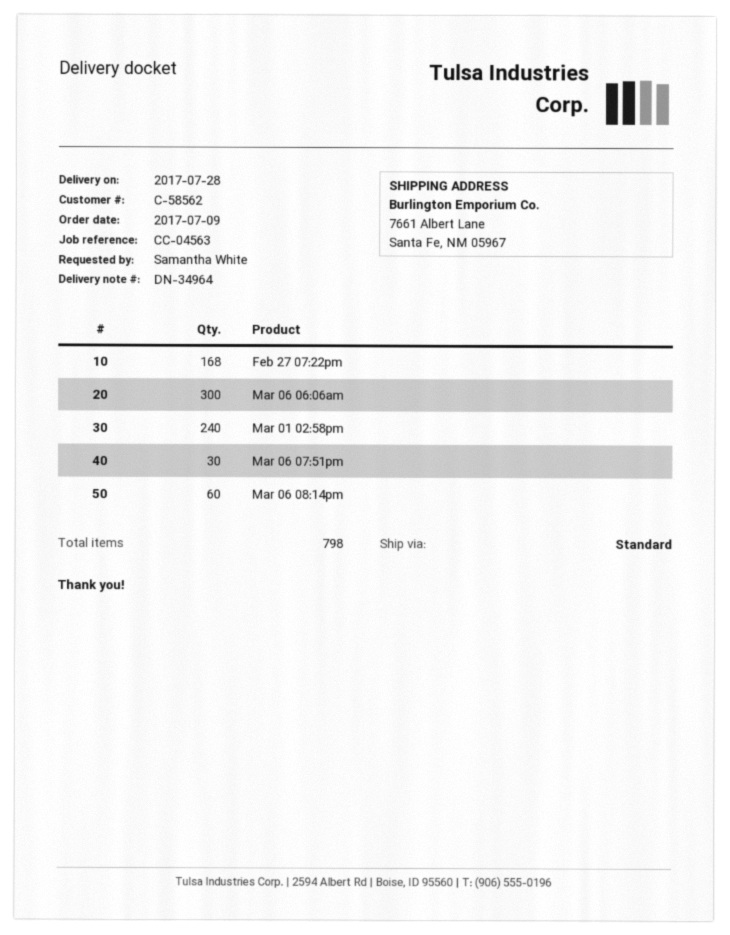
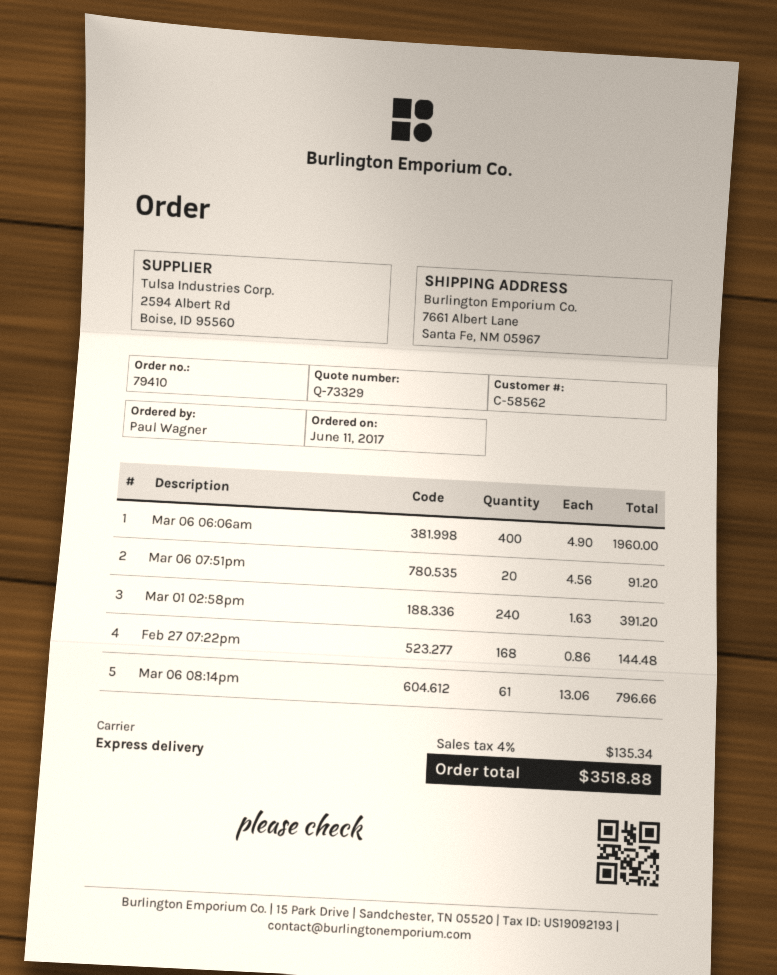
order date: 2017-07-09 -> 2017-06-11
ordered by: Samantha White -> Paul Wagner
shipping method: standard -> express
Mar 06 06:06am: 300 -> 400
Mar 06 07:51pm: 30 -> 20
Mar 06 08:14pm: 60 -> 61

